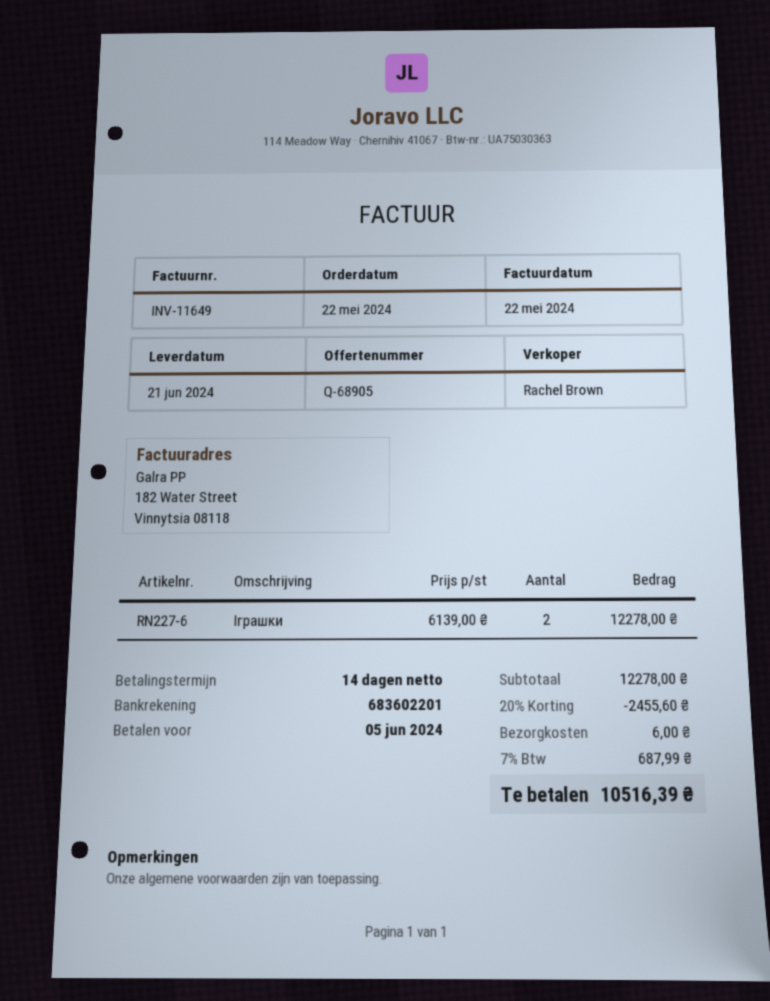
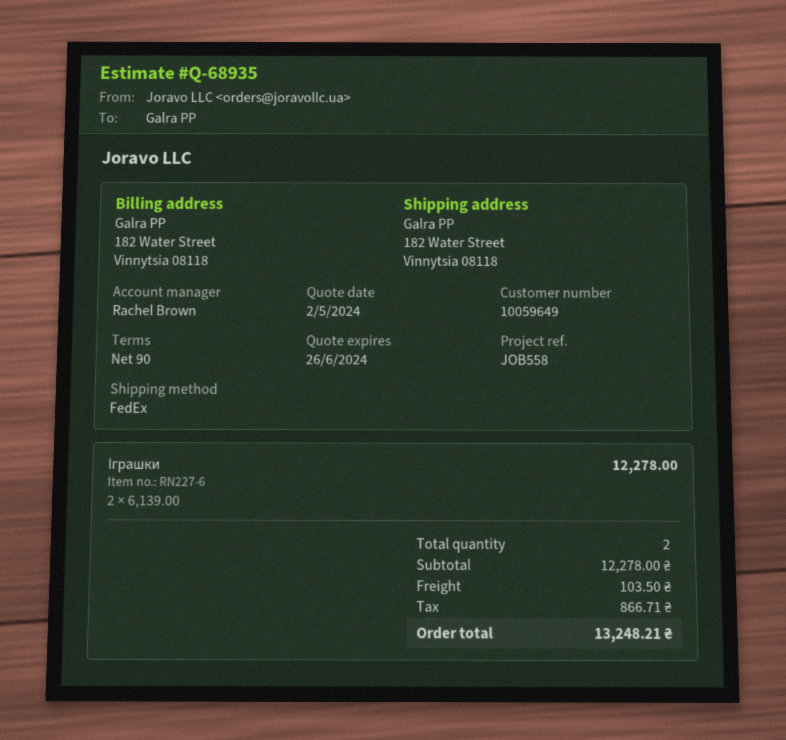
quote number: Q-68905 -> Q-68935
payment terms: 14 days -> 90 days
discount: 20% = 2455.60 -> none
shipping: 6.00 -> 103.50
tax: 687.99 -> 866.71
total: 10516.39 -> 13248.21

